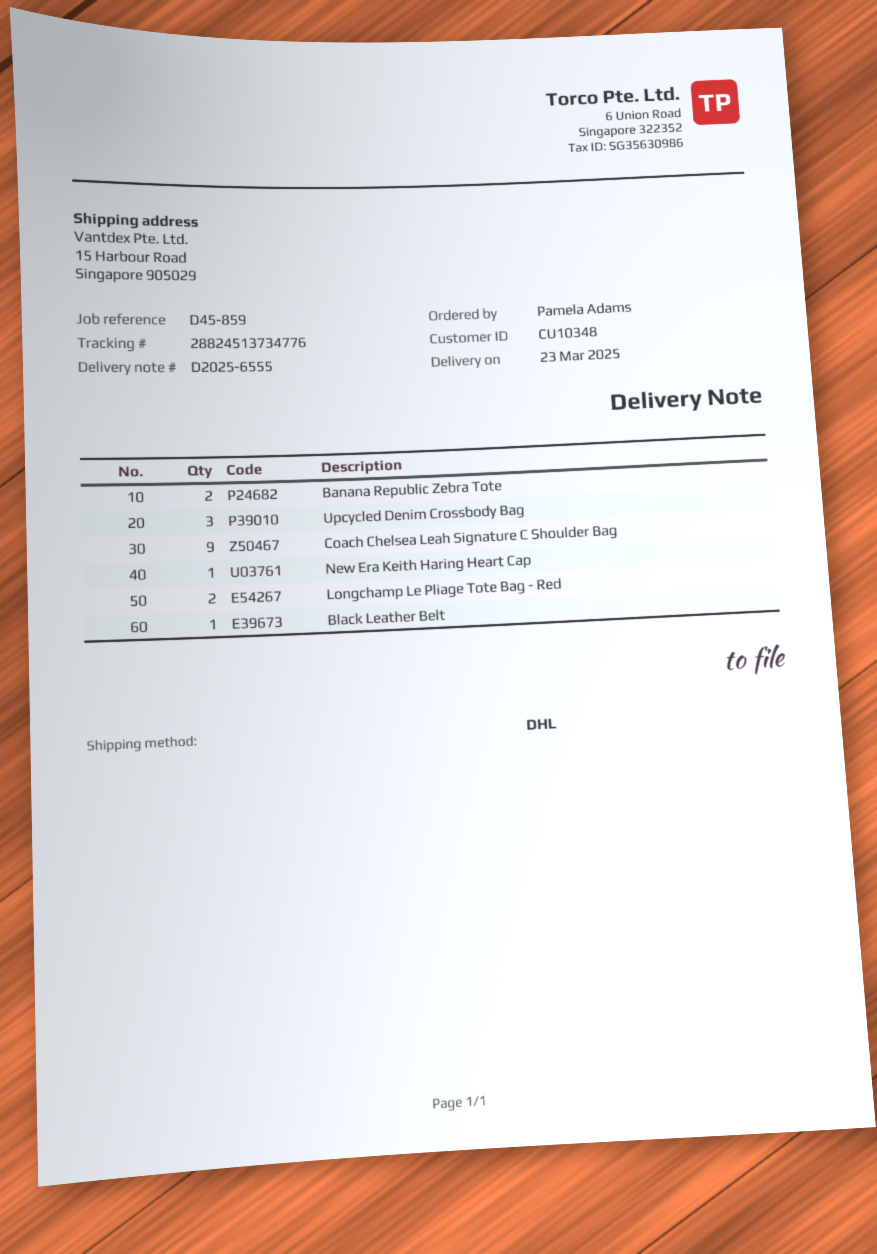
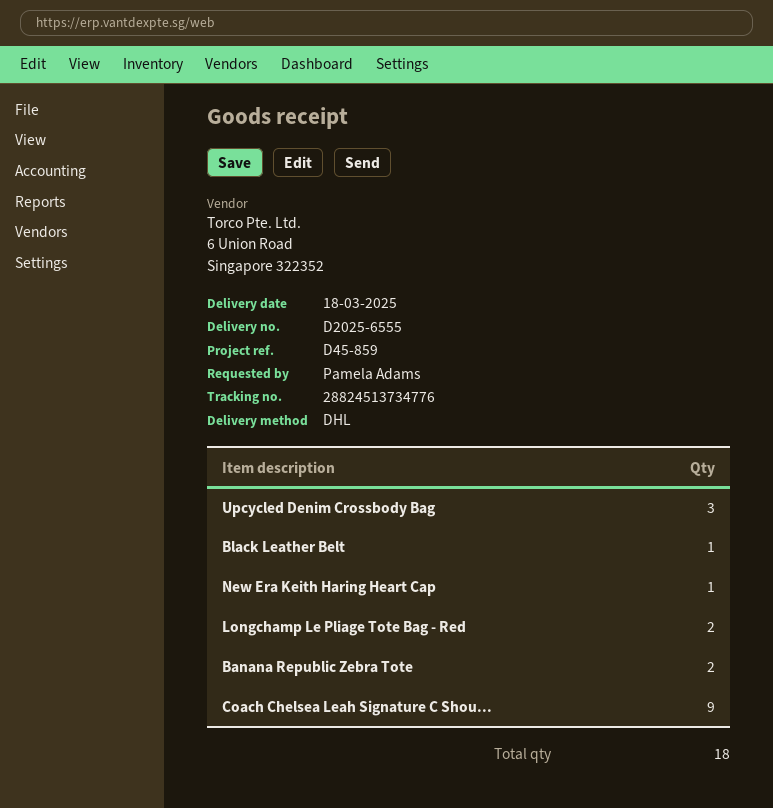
delivery date: 2025-03-23 -> 2025-03-18

